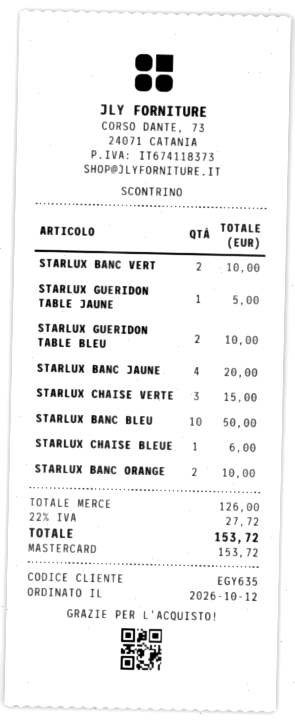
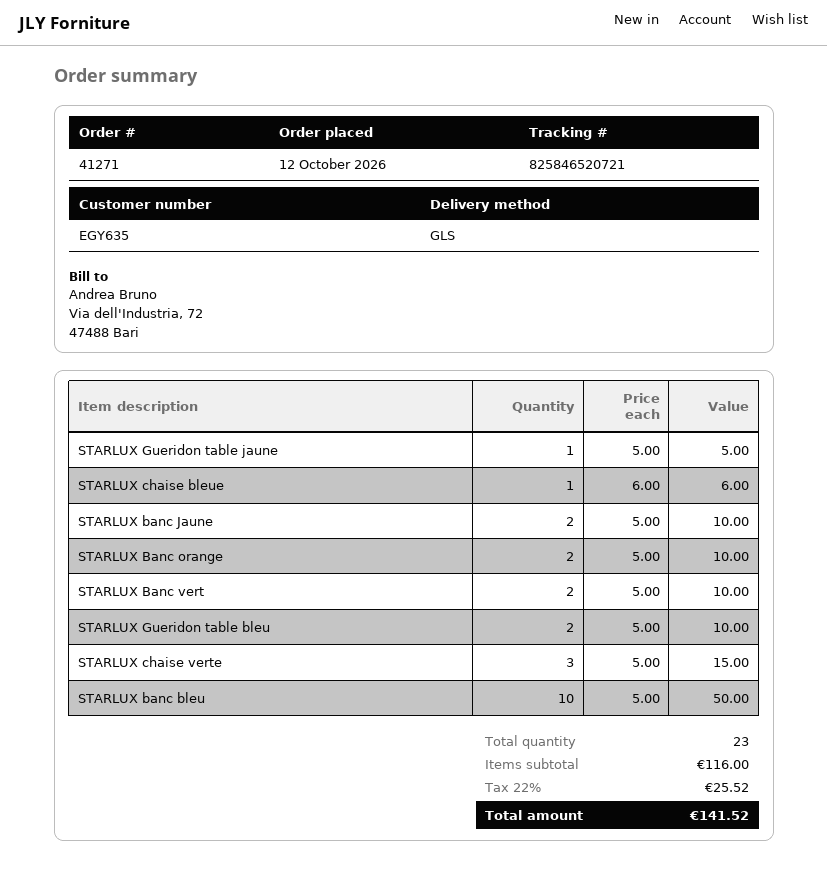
STARLUX BANC JAUNE: 4 for 20.00 -> 2 for 10.00
subtotal: 126.00 -> 116.00
tax: 22% = 27.72 -> 22% = 25.52
total: 153.72 -> 141.52

